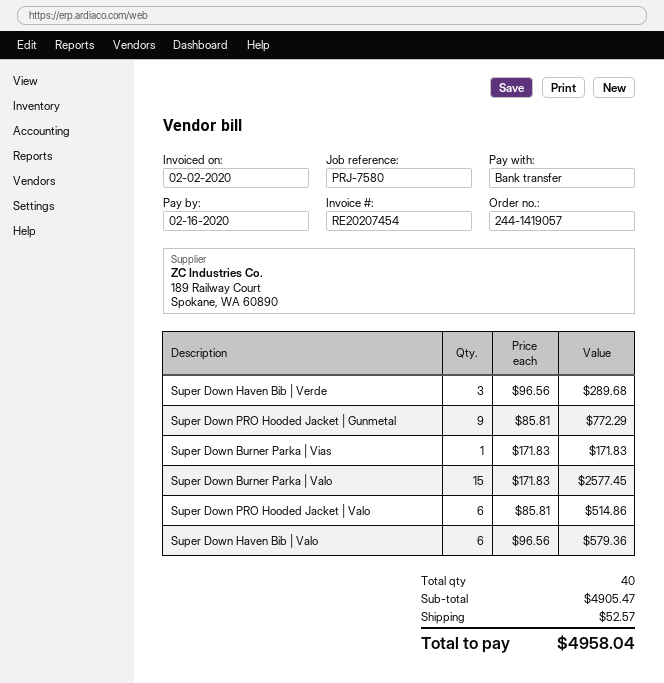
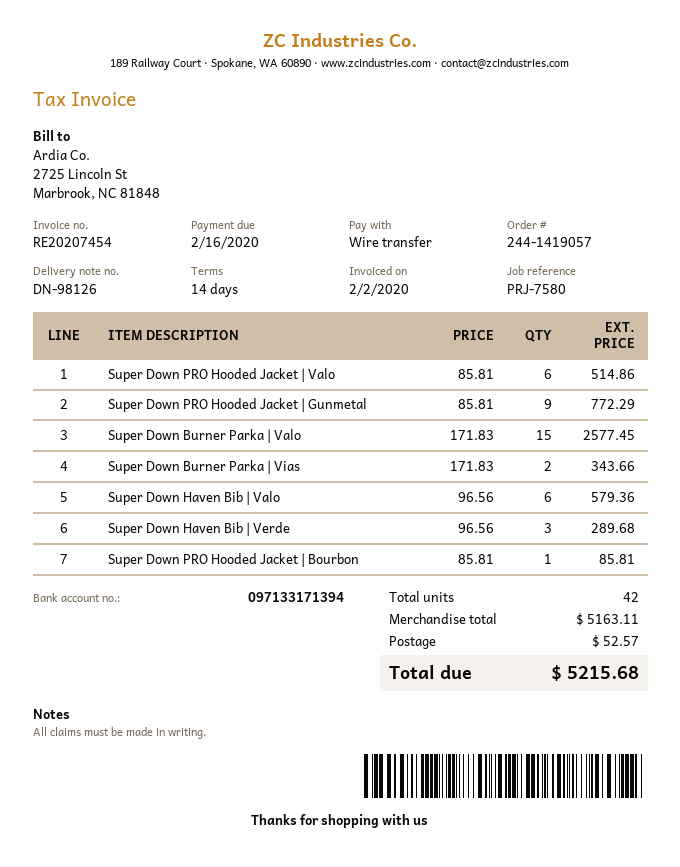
Super Down Burner Parka | Vias: 1 x 171.83 = 171.83 -> 2 x 171.83 = 343.66
Super Down PRO Hooded Jacket | Bourbon: none -> 1 x 85.81 = 85.81
total quantity: 40 -> 42
subtotal: 4905.47 -> 5163.11
total: 4958.04 -> 5215.68

